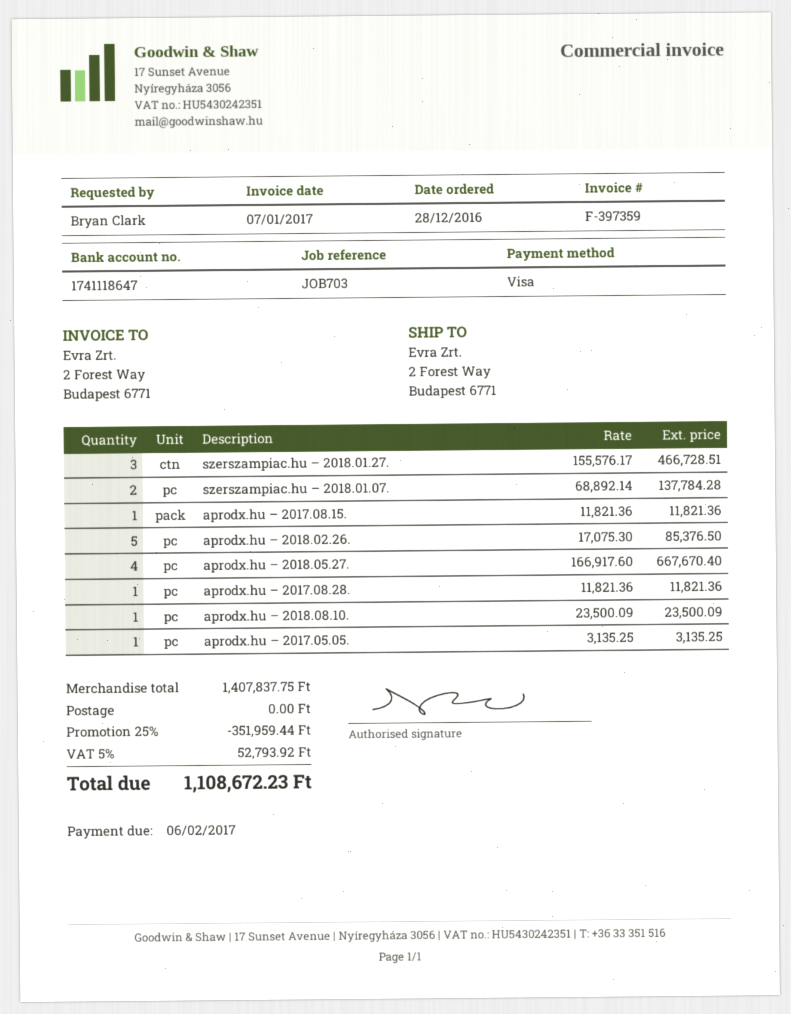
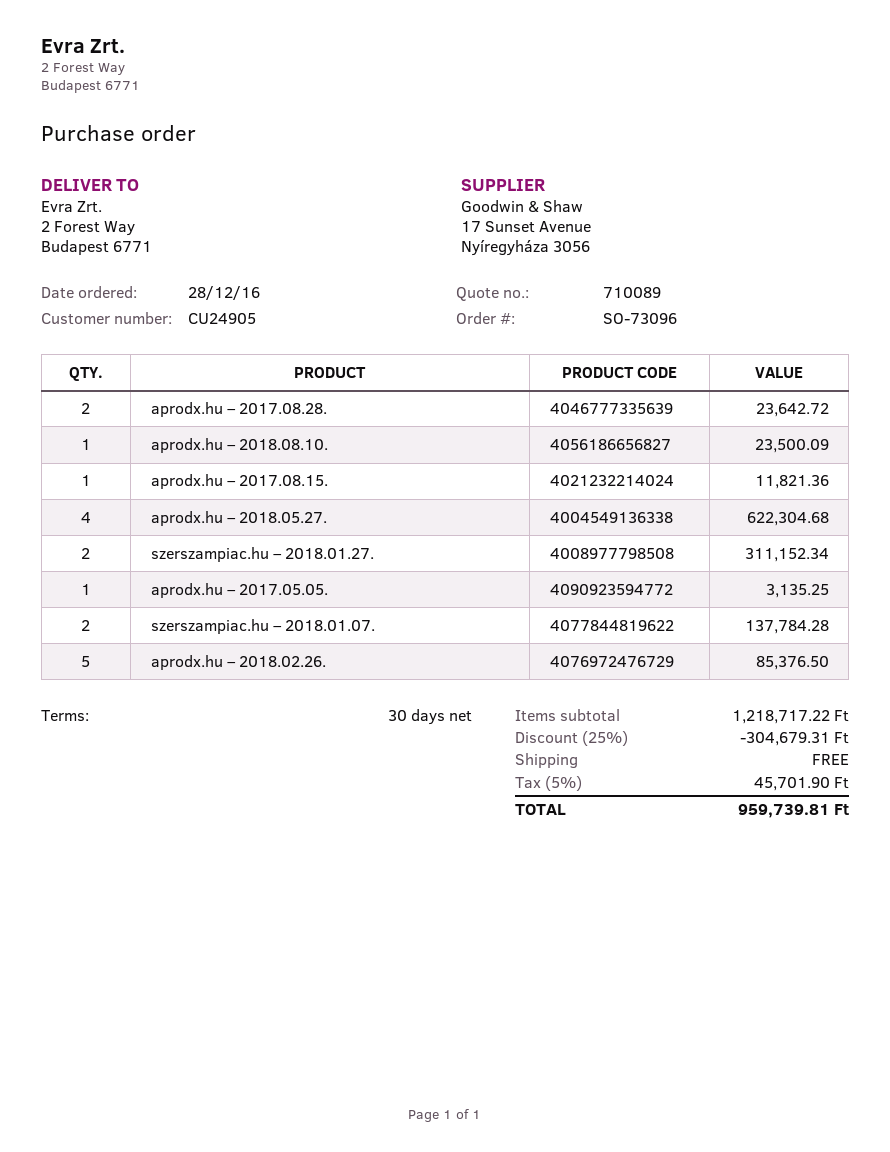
szerszampiac.hu – 2018.01.27.: 3 for 466728.51 -> 2 for 311152.34
aprodx.hu – 2018.05.27.: 4 for 667670.40 -> 4 for 622304.68
aprodx.hu – 2017.08.28.: 1 for 11821.36 -> 2 for 23642.72
subtotal: 1407837.75 -> 1218717.22
discount: 25% = 351959.44 -> 25% = 304679.31
tax: 5% = 52793.92 -> 5% = 45701.90
total: 1108672.23 -> 959739.81

